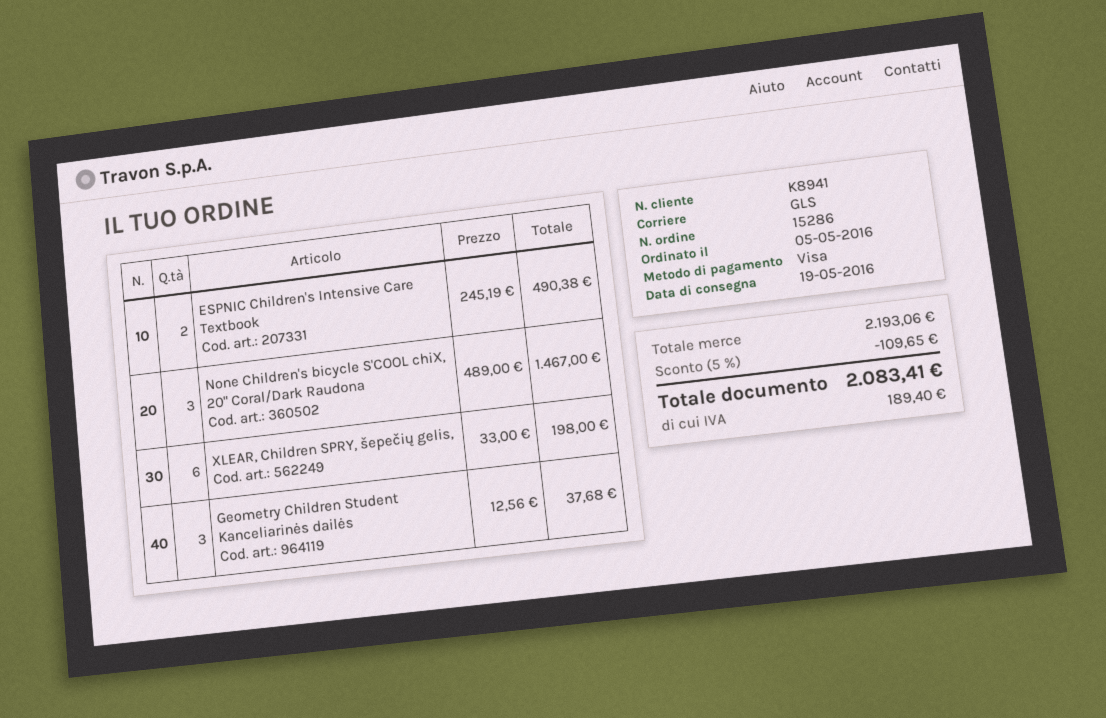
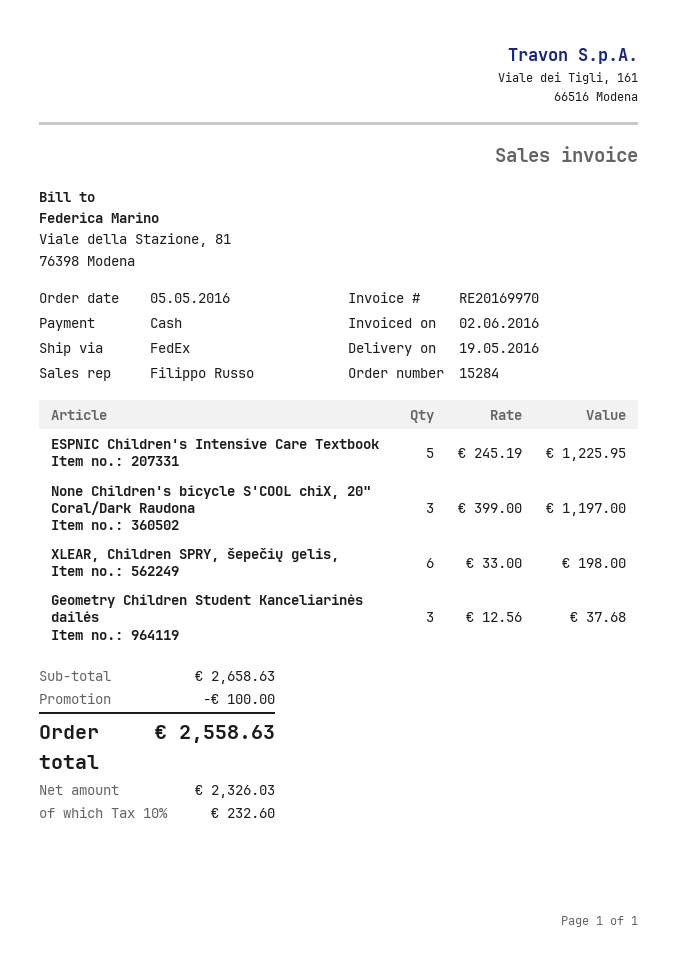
order number: 15286 -> 15284
payment method: Visa -> cash
shipping method: GLS -> FedEx
ESPNIC Children's Intensive Care Textbook: 2 x 245.19 = 490.38 -> 5 x 245.19 = 1225.95
None Children's bicycle S'COOL chiX, 20" Coral/Dark Raudona: 3 x 489.00 = 1467.00 -> 3 x 399.00 = 1197.00
subtotal: 2193.06 -> 2658.63
discount: 109.65 -> 100.00
tax: 189.40 -> 232.60
total: 2083.41 -> 2558.63

